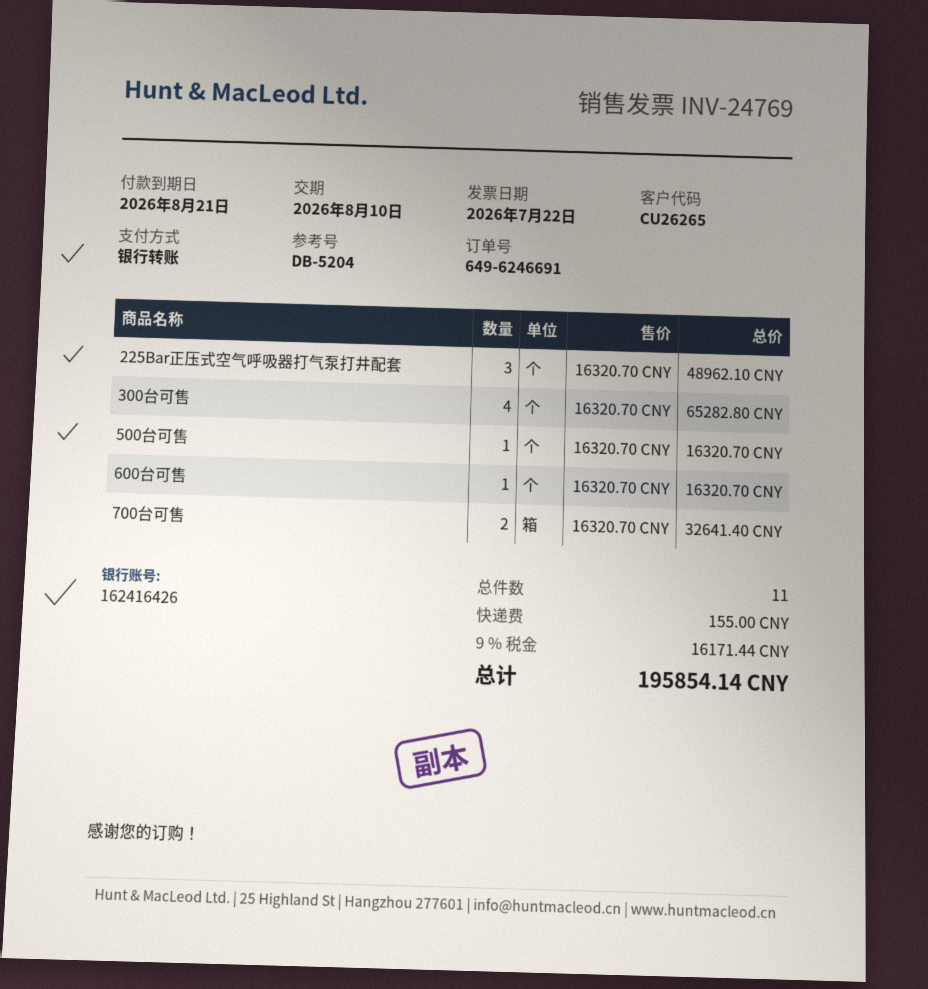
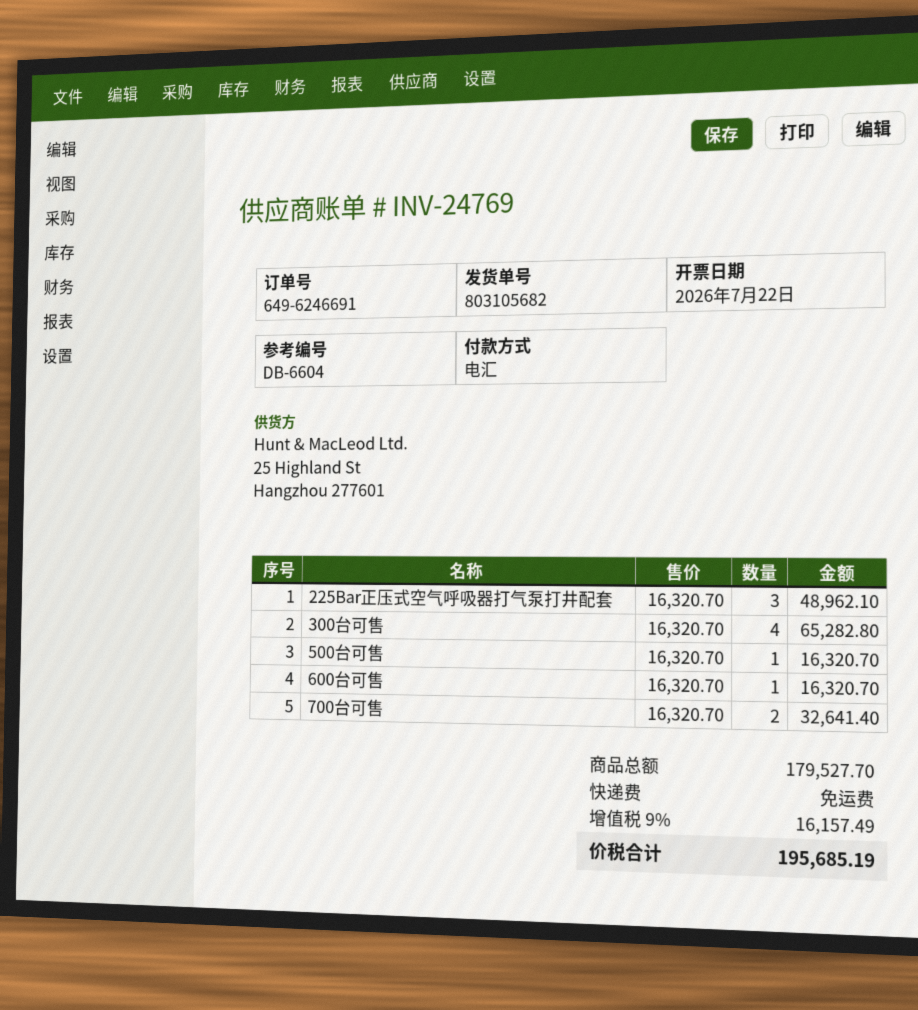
reference: DB-5204 -> DB-6604
shipping: 155.00 -> 0.00
tax: 9% = 16171.44 -> 9% = 16157.49
total: 195854.14 -> 195685.19

